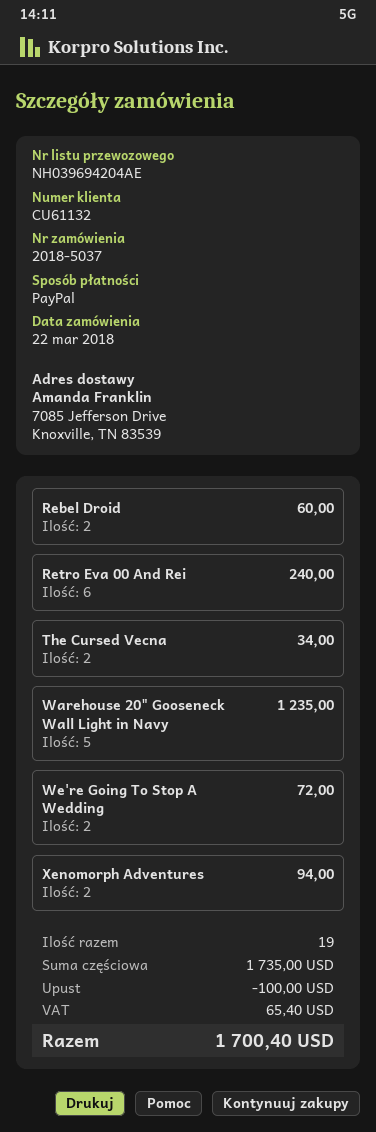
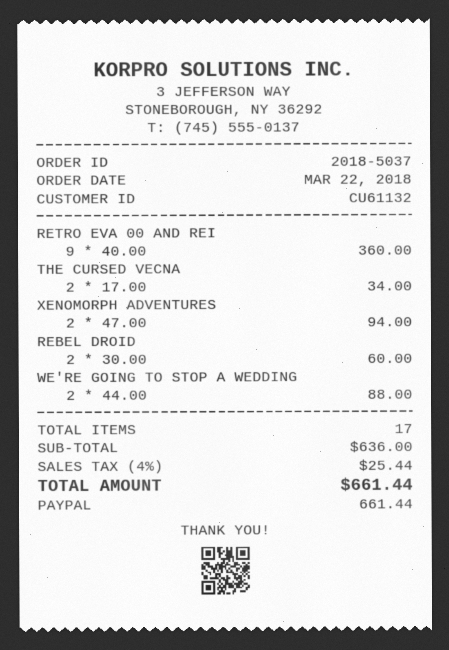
Retro Eva 00 And Rei: 6 for 240.00 -> 9 for 360.00
Warehouse 20" Gooseneck Wall Light in Navy: 5 for 1235.00 -> none
We're Going To Stop A Wedding: 2 for 72.00 -> 2 for 88.00
total quantity: 19 -> 17
subtotal: 1735.00 -> 636.00
discount: 100.00 -> none
tax: 65.40 -> 25.44
total: 1700.40 -> 661.44

